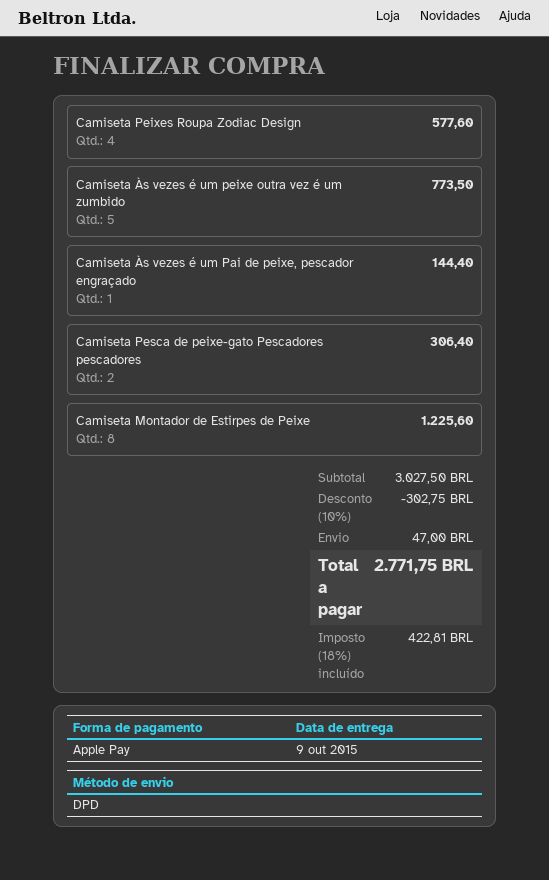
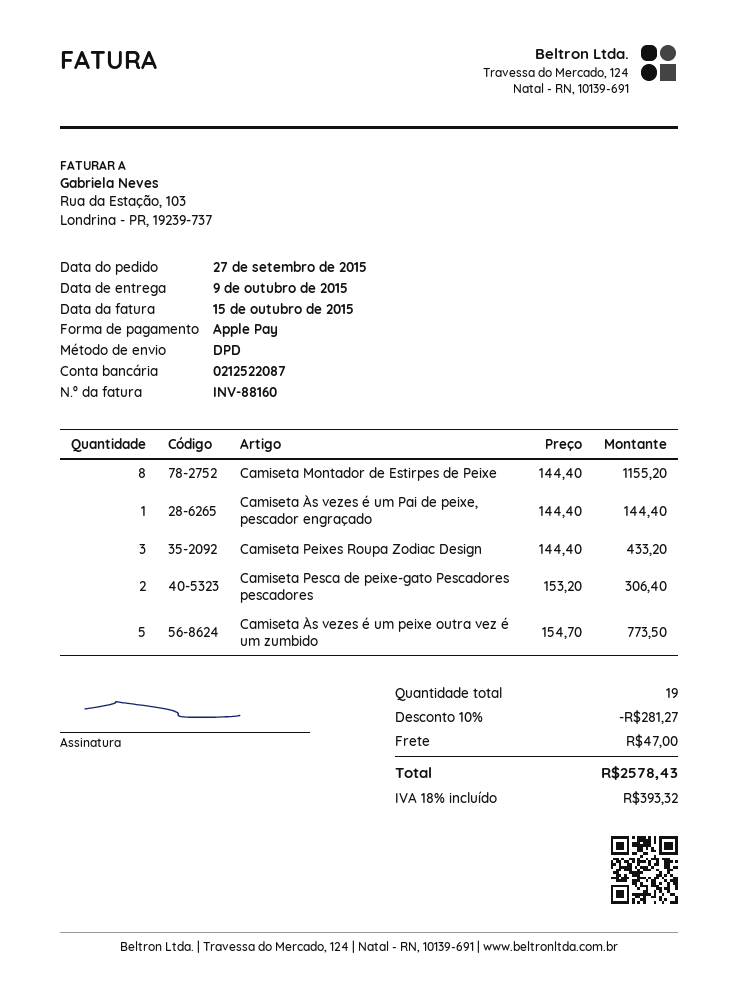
Camiseta Peixes Roupa Zodiac Design: 4 for 577.60 -> 3 for 433.20
Camiseta Montador de Estirpes de Peixe: 8 for 1225.60 -> 8 for 1155.20
discount: 10% = 302.75 -> 10% = 281.27
tax: 18% = 422.81 -> 18% = 393.32
total: 2771.75 -> 2578.43

